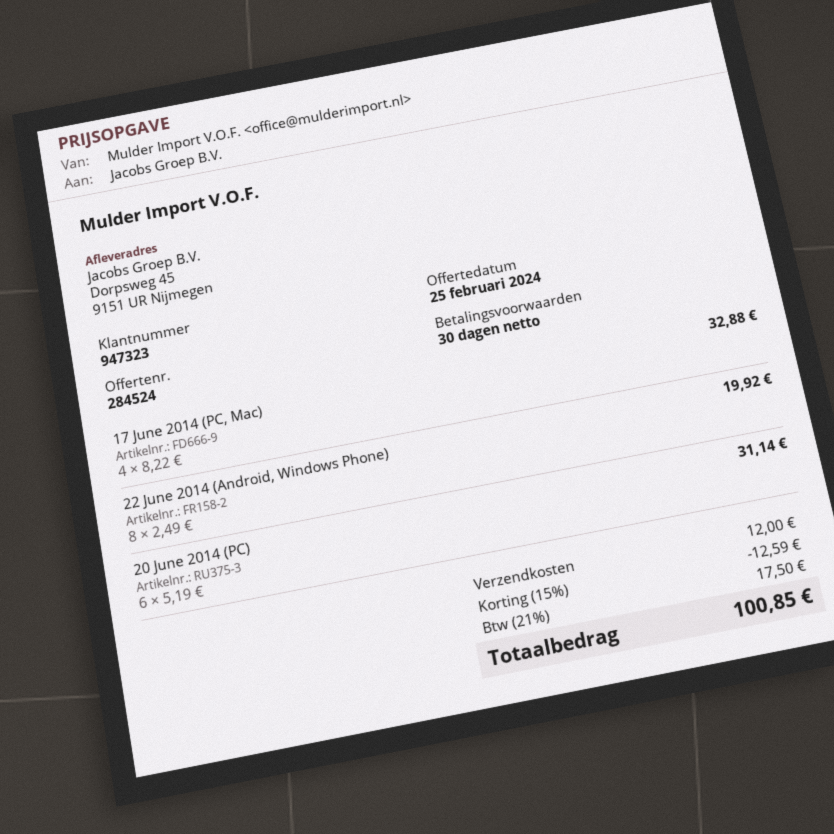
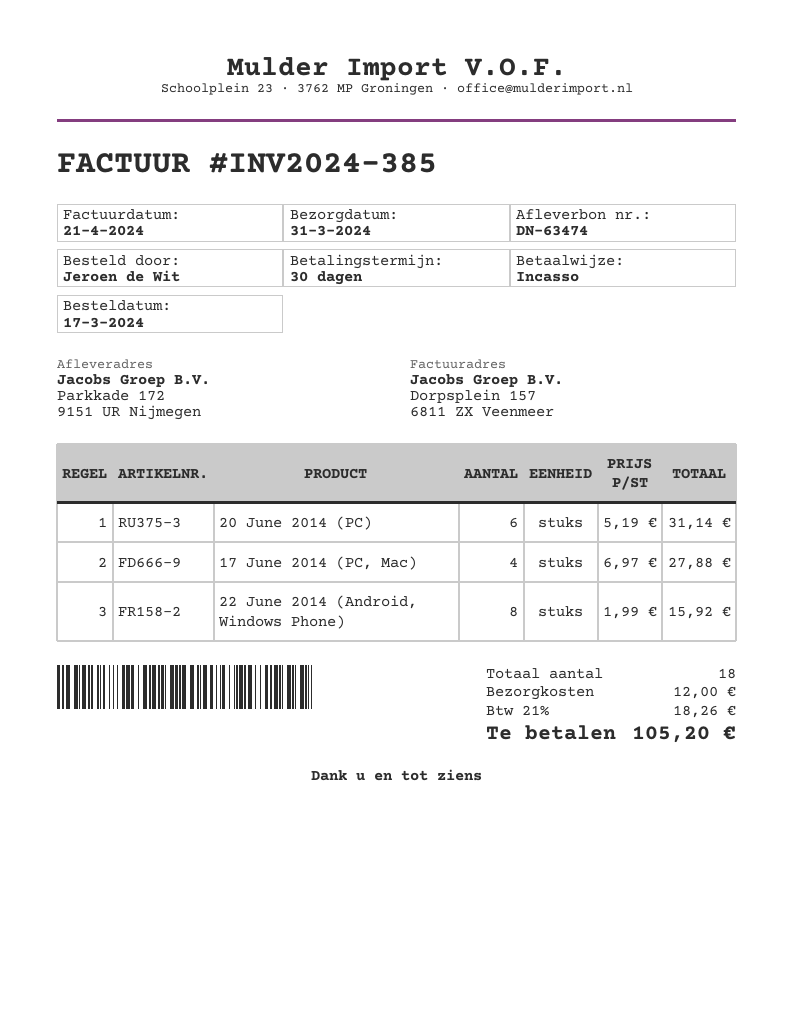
ship to: Dorpsweg 45, 9151 UR Nijmegen -> Parkkade 172, 9151 UR Nijmegen
17 June 2014 (PC, Mac): 4 x 8.22 = 32.88 -> 4 x 6.97 = 27.88
22 June 2014 (Android, Windows Phone): 8 x 2.49 = 19.92 -> 8 x 1.99 = 15.92
discount: 15% = 12.59 -> none
tax: 21% = 17.50 -> 21% = 18.26
total: 100.85 -> 105.20

